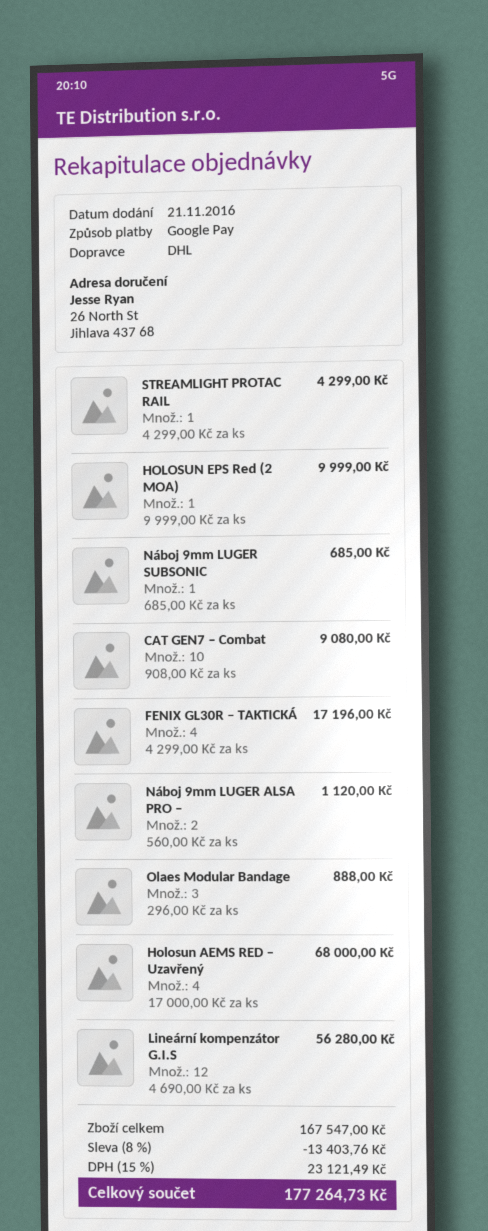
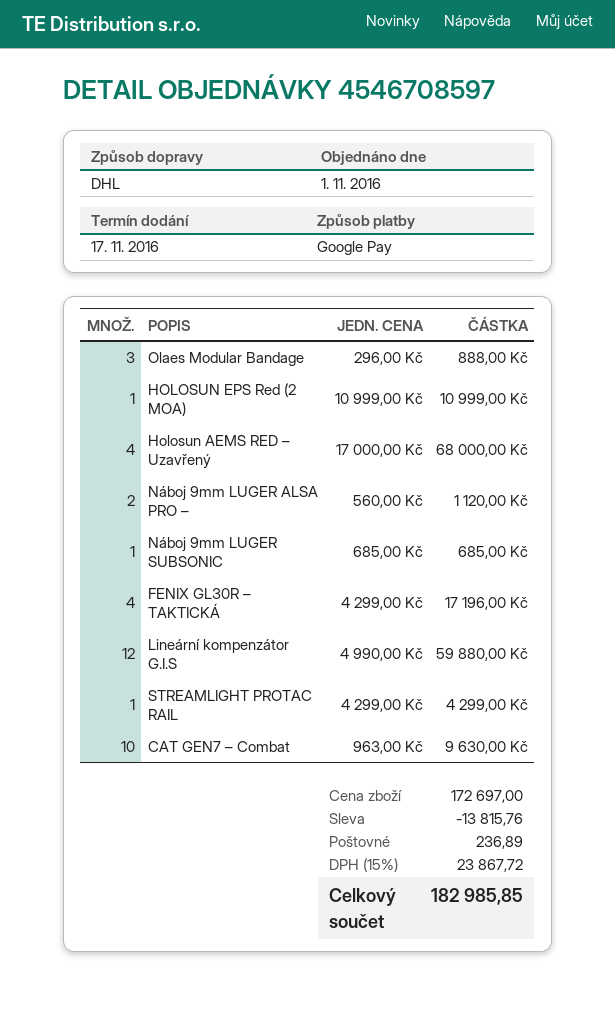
delivery date: 2016-11-21 -> 2016-11-17
HOLOSUN EPS Red (2 MOA): 1 x 9999.00 = 9999.00 -> 1 x 10999.00 = 10999.00
CAT GEN7 – Combat: 10 x 908.00 = 9080.00 -> 10 x 963.00 = 9630.00
Lineární kompenzátor G.I.S: 12 x 4690.00 = 56280.00 -> 12 x 4990.00 = 59880.00
subtotal: 167547.00 -> 172697.00
discount: 13403.76 -> 13815.76
shipping: none -> 236.89
tax: 15% = 23121.49 -> 15% = 23867.72
total: 177264.73 -> 182985.85

